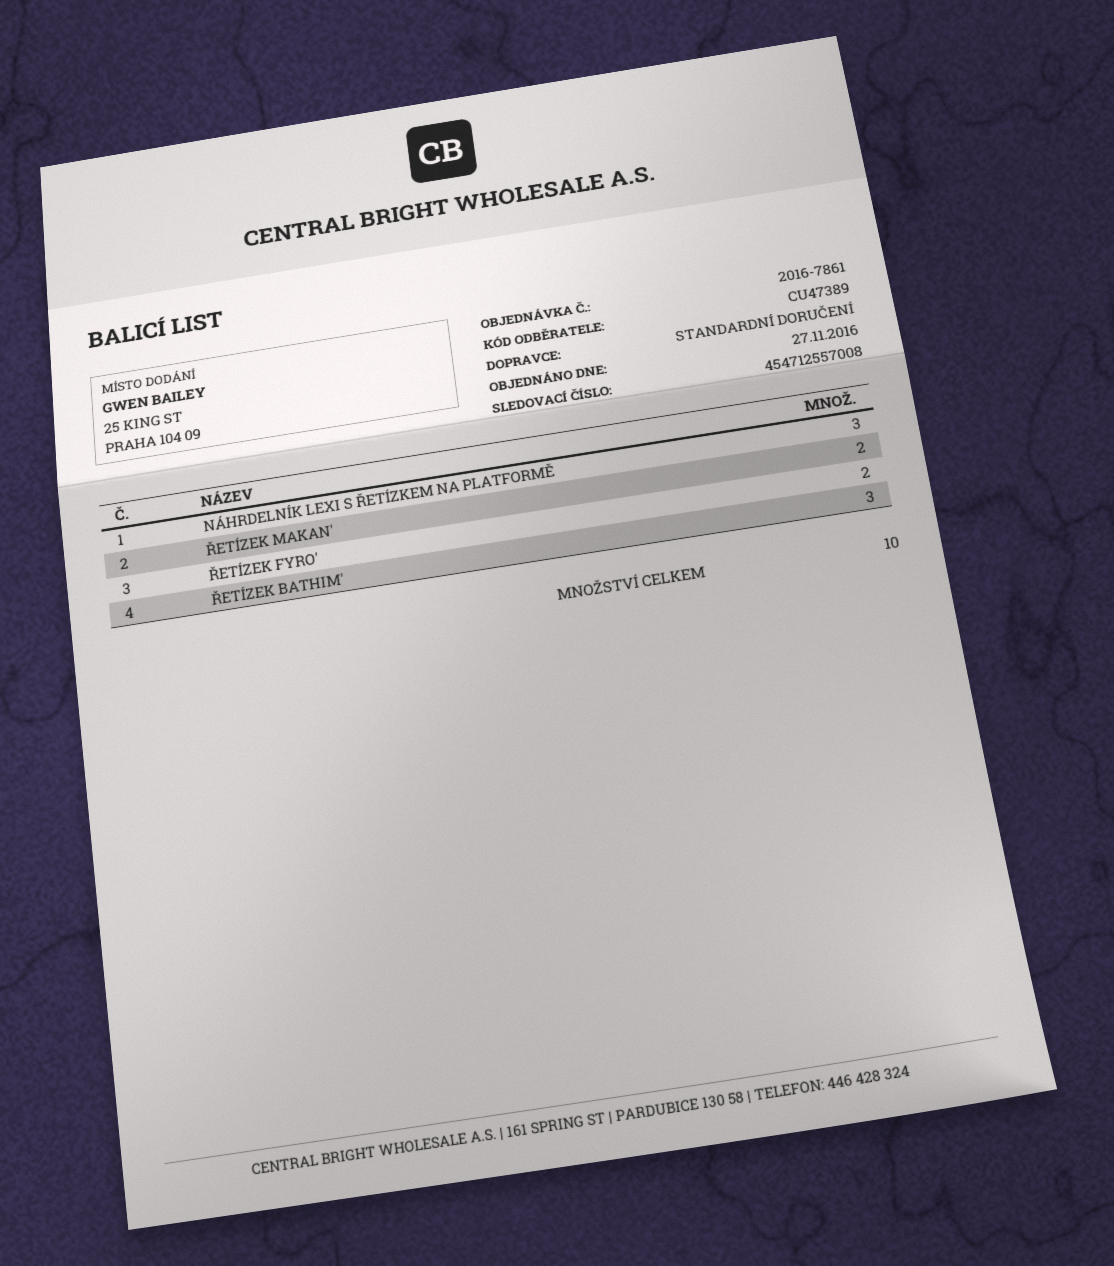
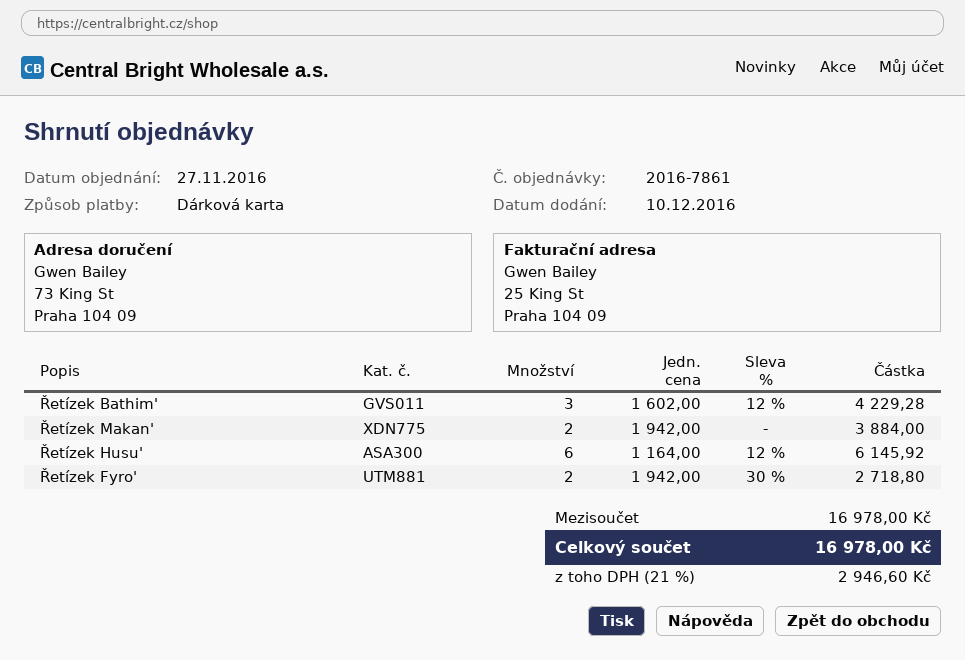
ship to: 25 KING ST, PRAHA 104 09 -> 73 King St, Praha 104 09
NÁHRDELNÍK LEXI S ŘETÍZKEM NA PLATFORMĚ: 3 -> none
Řetízek Husu': none -> 6

